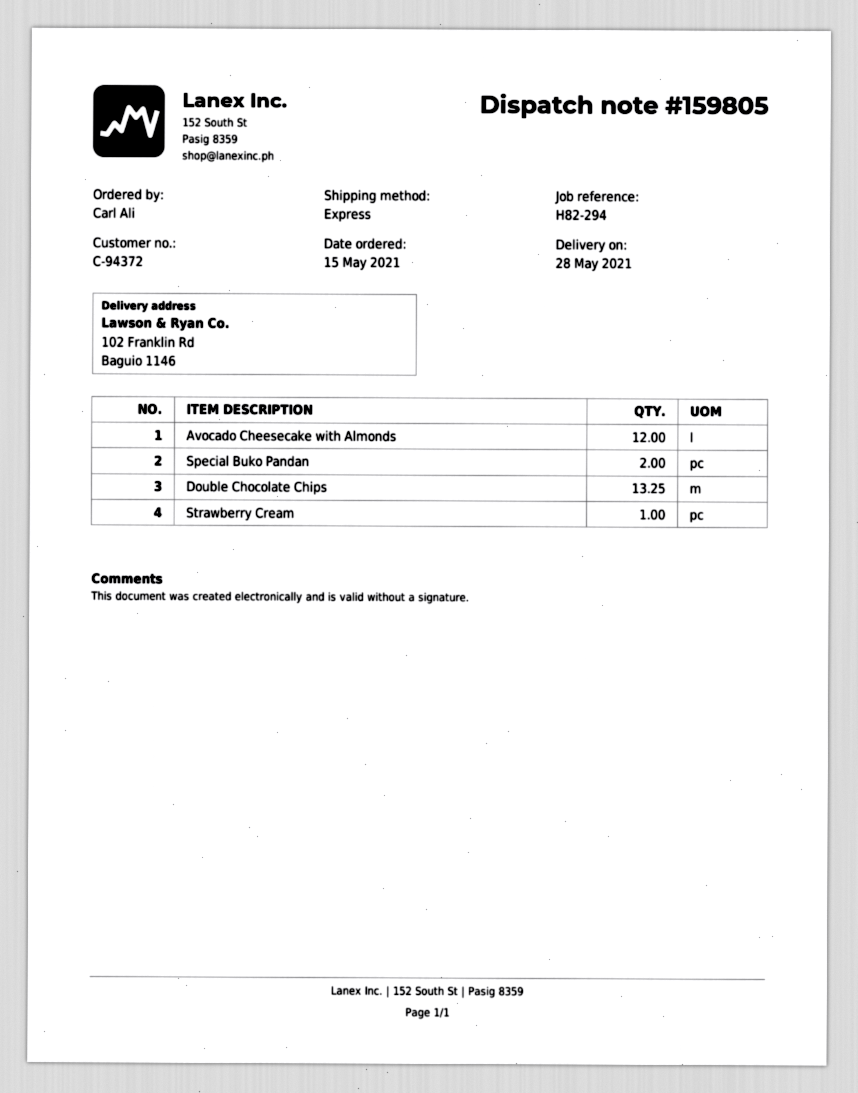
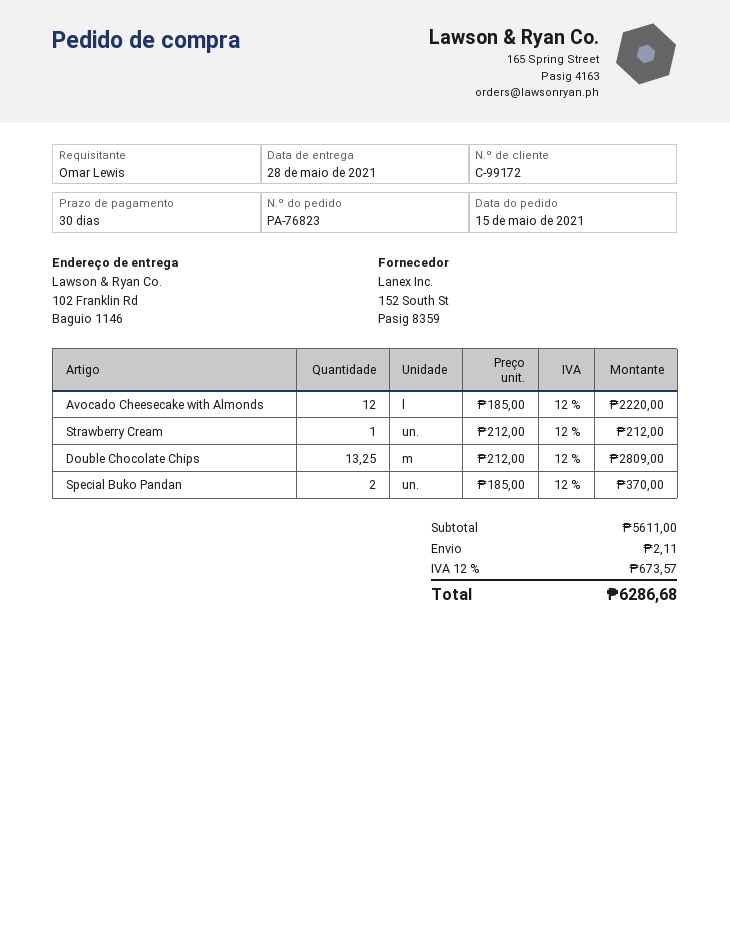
customer number: C-94372 -> C-99172
ordered by: Carl Ali -> Omar Lewis

